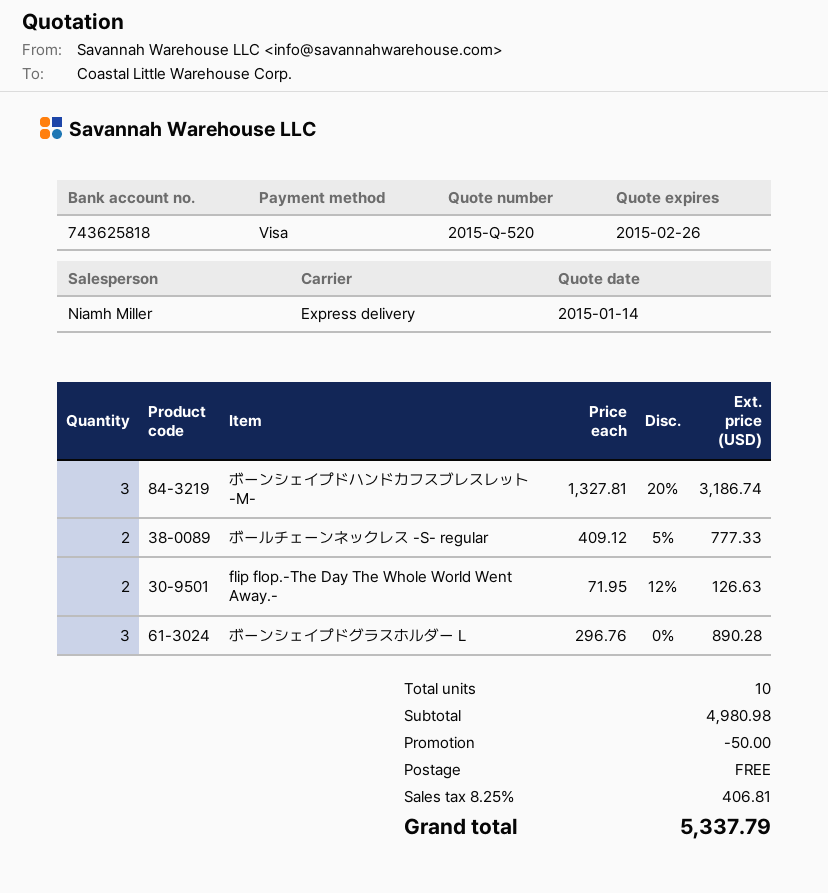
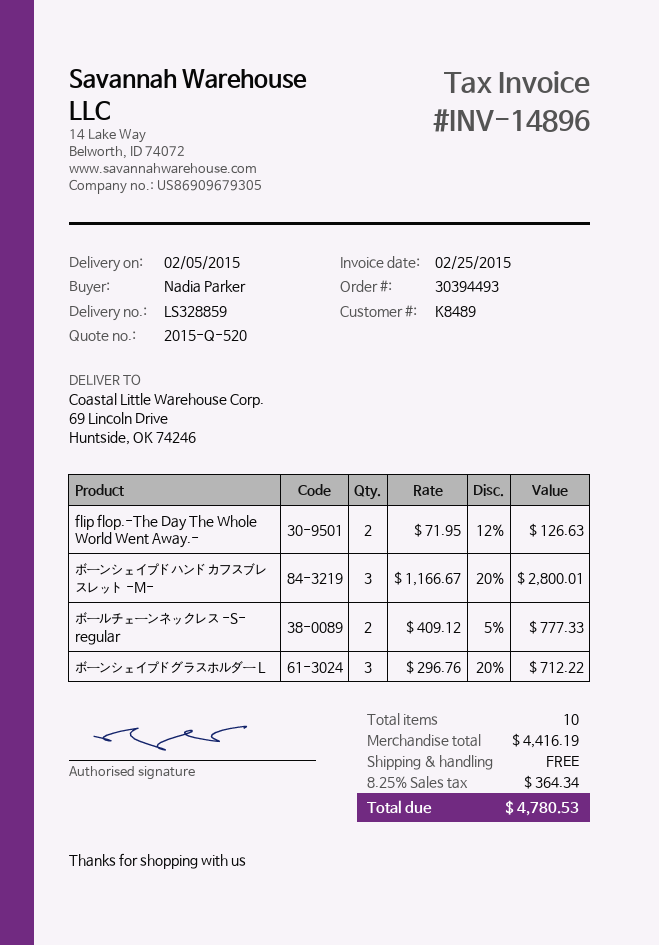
ボーンシェイプドハンドカフスブレスレット -M-: 3 x 1327.81 - 20% = 3186.74 -> 3 x 1166.67 - 20% = 2800.01
ボーンシェイプドグラスホルダー L: 3 x 296.76 = 890.28 -> 3 x 296.76 - 20% = 712.22
subtotal: 4980.98 -> 4416.19
discount: 50.00 -> none
tax: 8.25% = 406.81 -> 8.25% = 364.34
total: 5337.79 -> 4780.53

